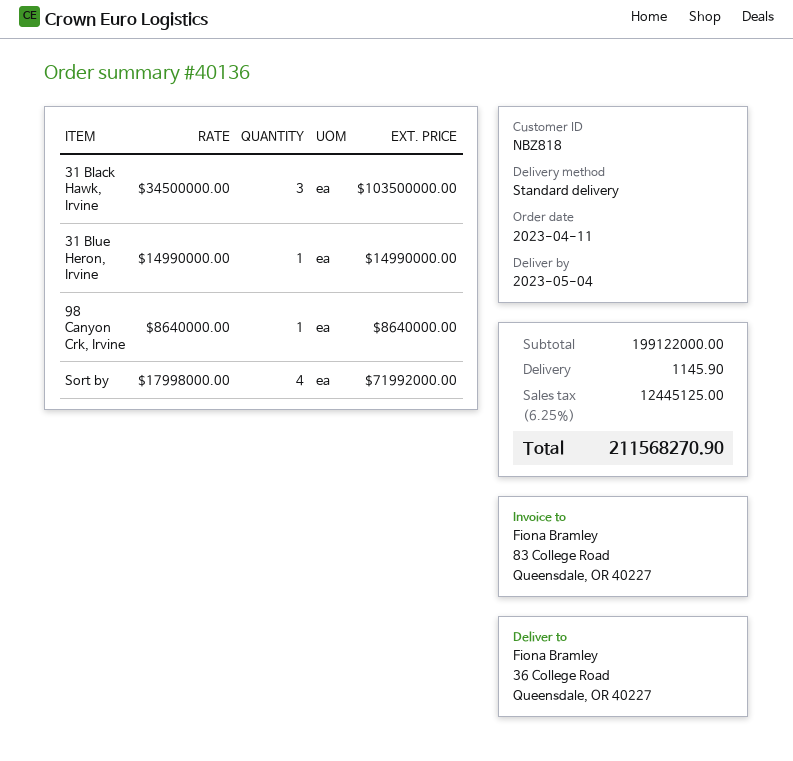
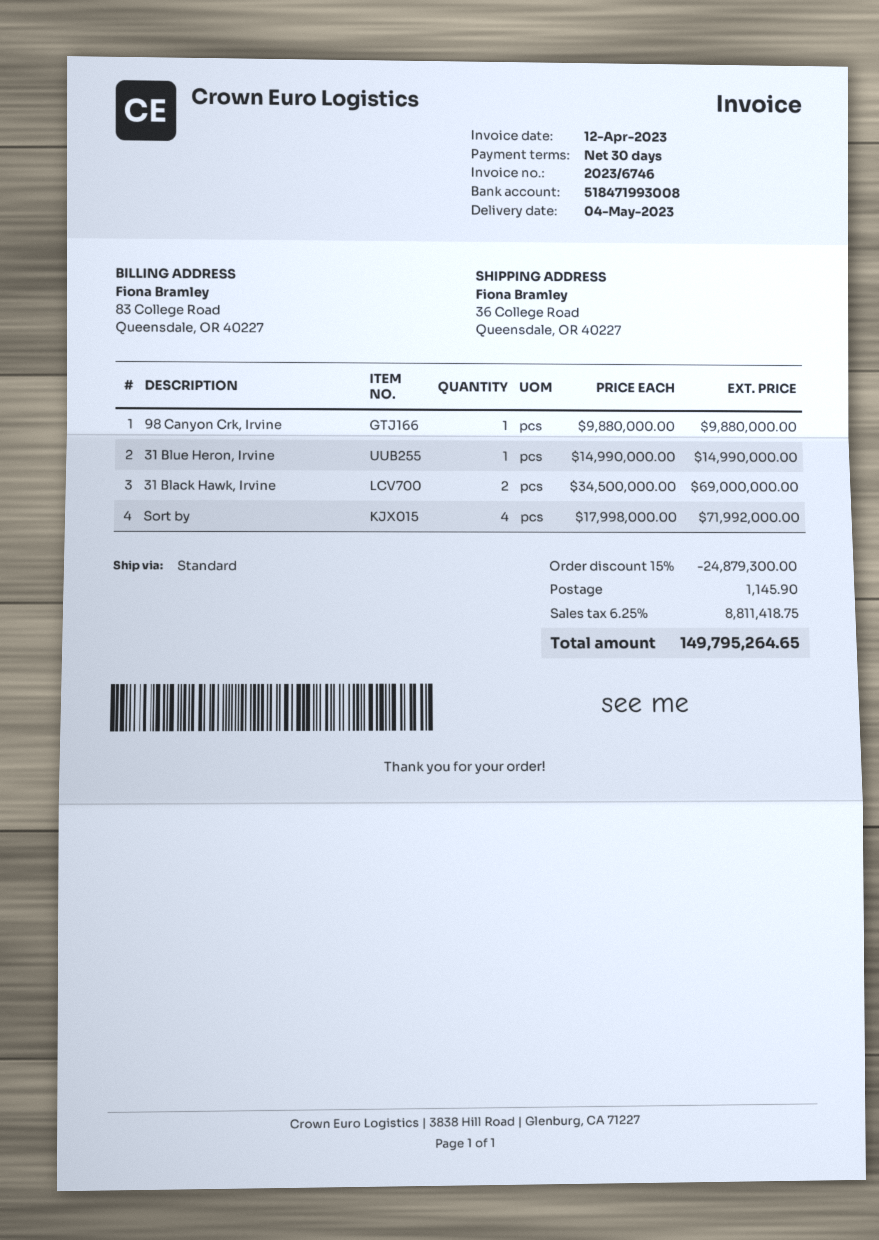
31 Black Hawk, Irvine: 3 x 34500000.00 = 103500000.00 -> 2 x 34500000.00 = 69000000.00
98 Canyon Crk, Irvine: 1 x 8640000.00 = 8640000.00 -> 1 x 9880000.00 = 9880000.00
discount: none -> 15% = 24879300.00
tax: 6.25% = 12445125.00 -> 6.25% = 8811418.75
total: 211568270.90 -> 149795264.65

